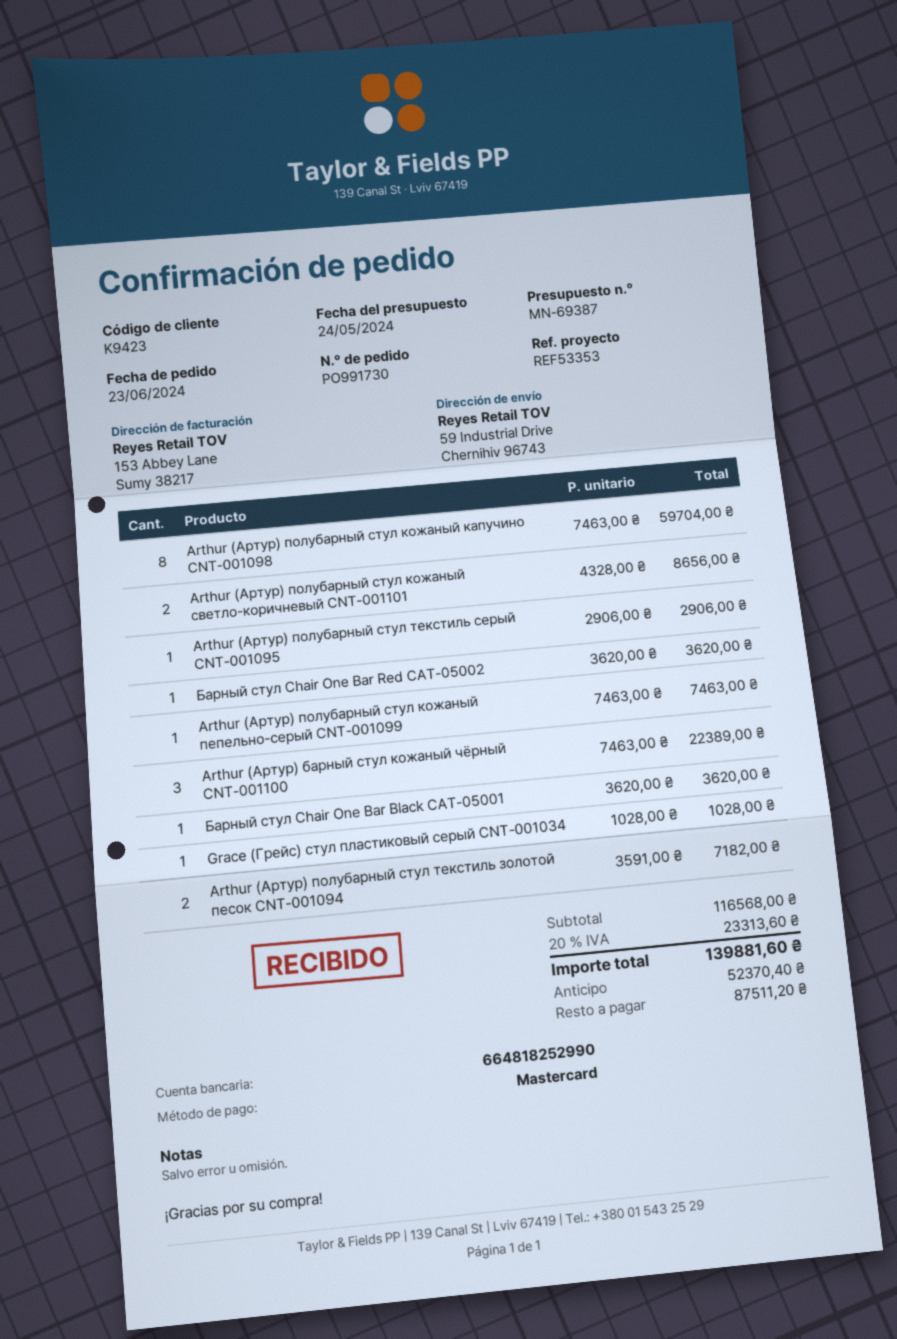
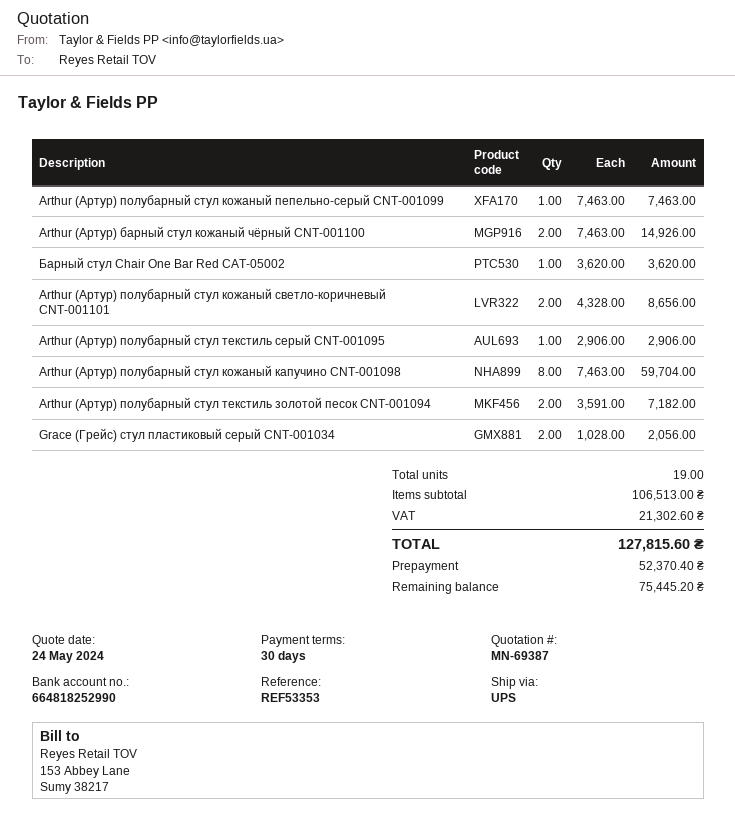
Arthur (Артур) барный стул кожаный чёрный CNT-001100: 3 x 7463.00 = 22389.00 -> 2 x 7463.00 = 14926.00
Барный стул Chair One Bar Black CAT-05001: 1 x 3620.00 = 3620.00 -> none
Grace (Грейс) стул пластиковый серый CNT-001034: 1 x 1028.00 = 1028.00 -> 2 x 1028.00 = 2056.00
subtotal: 116568.00 -> 106513.00
tax: 23313.60 -> 21302.60
total: 139881.60 -> 127815.60
balance: 87511.20 -> 75445.20

